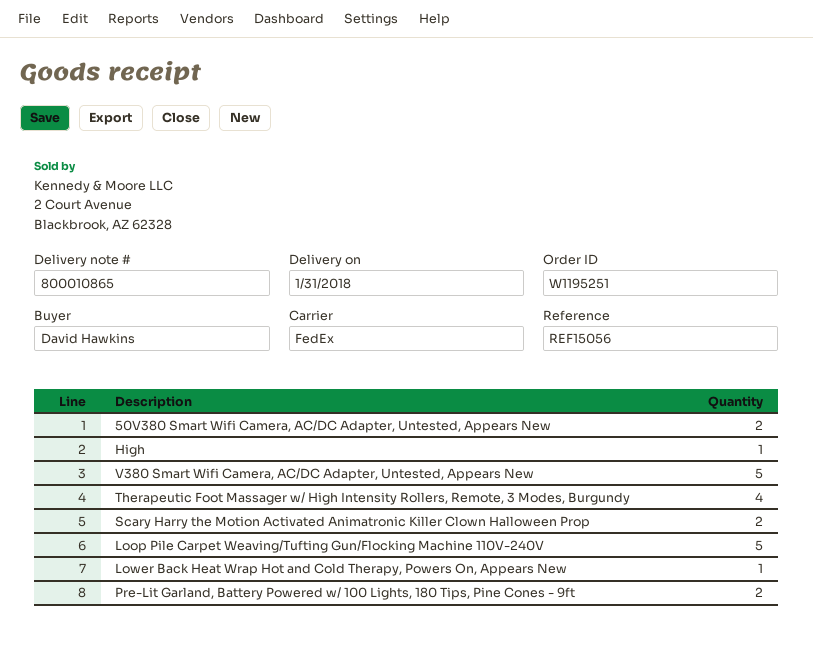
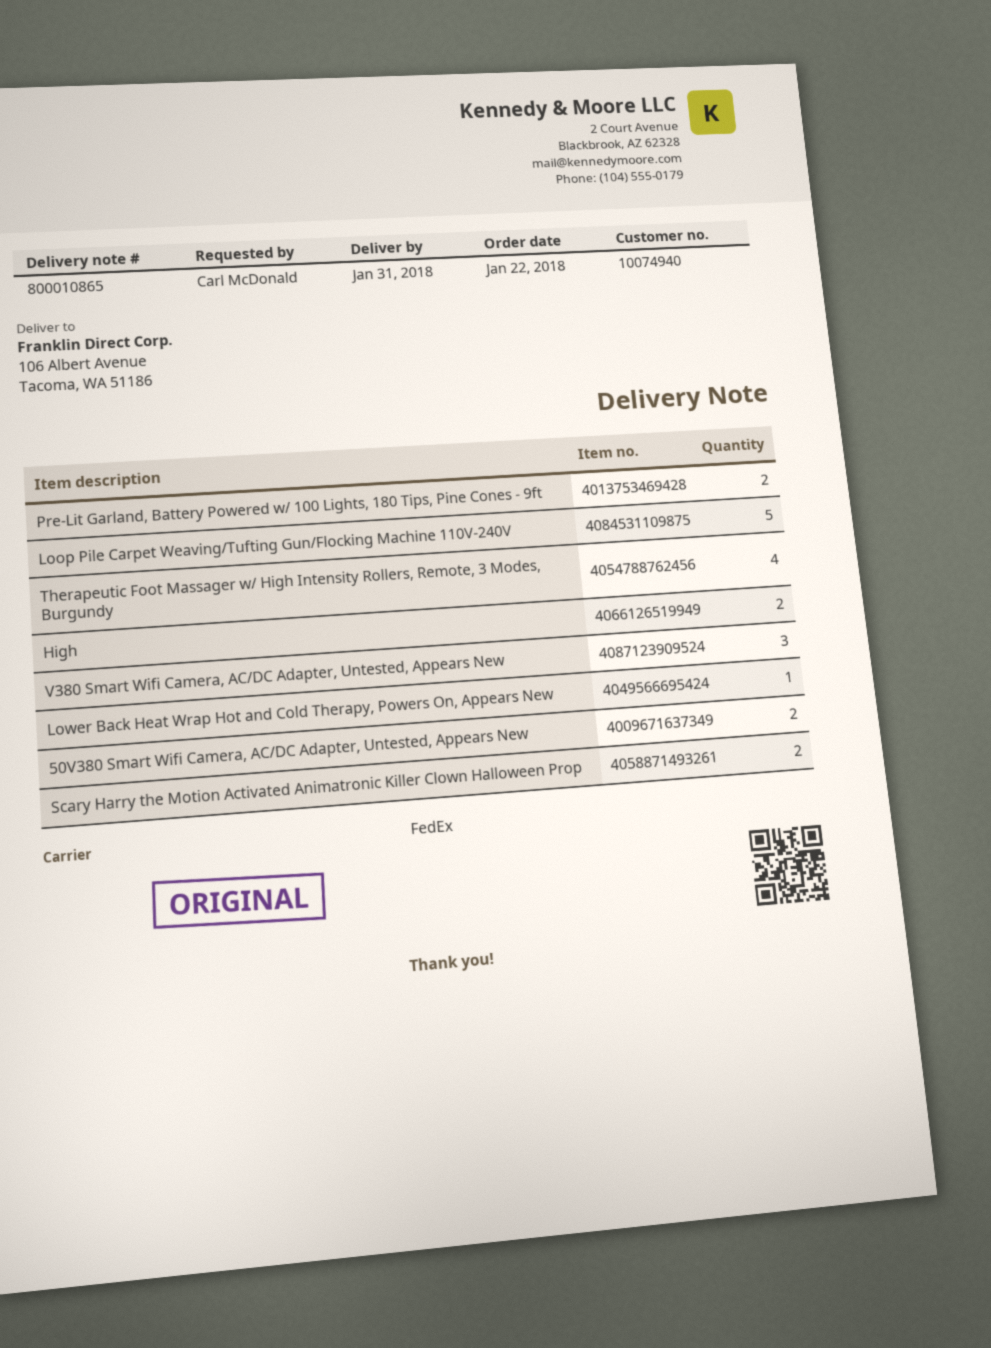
ordered by: David Hawkins -> Carl McDonald
High: 1 -> 2
V380 Smart Wifi Camera, AC/DC Adapter, Untested, Appears New: 5 -> 3

